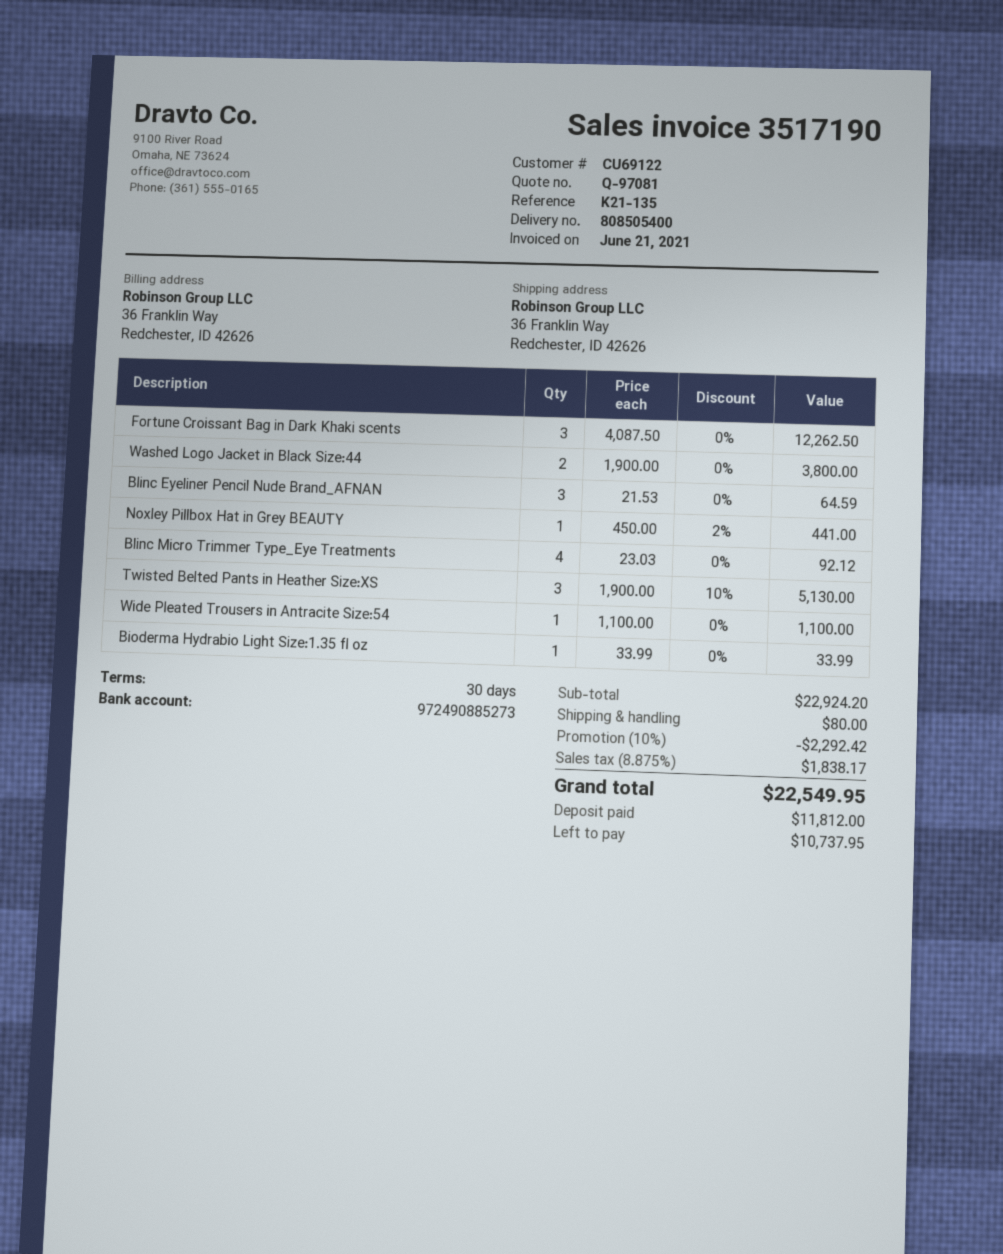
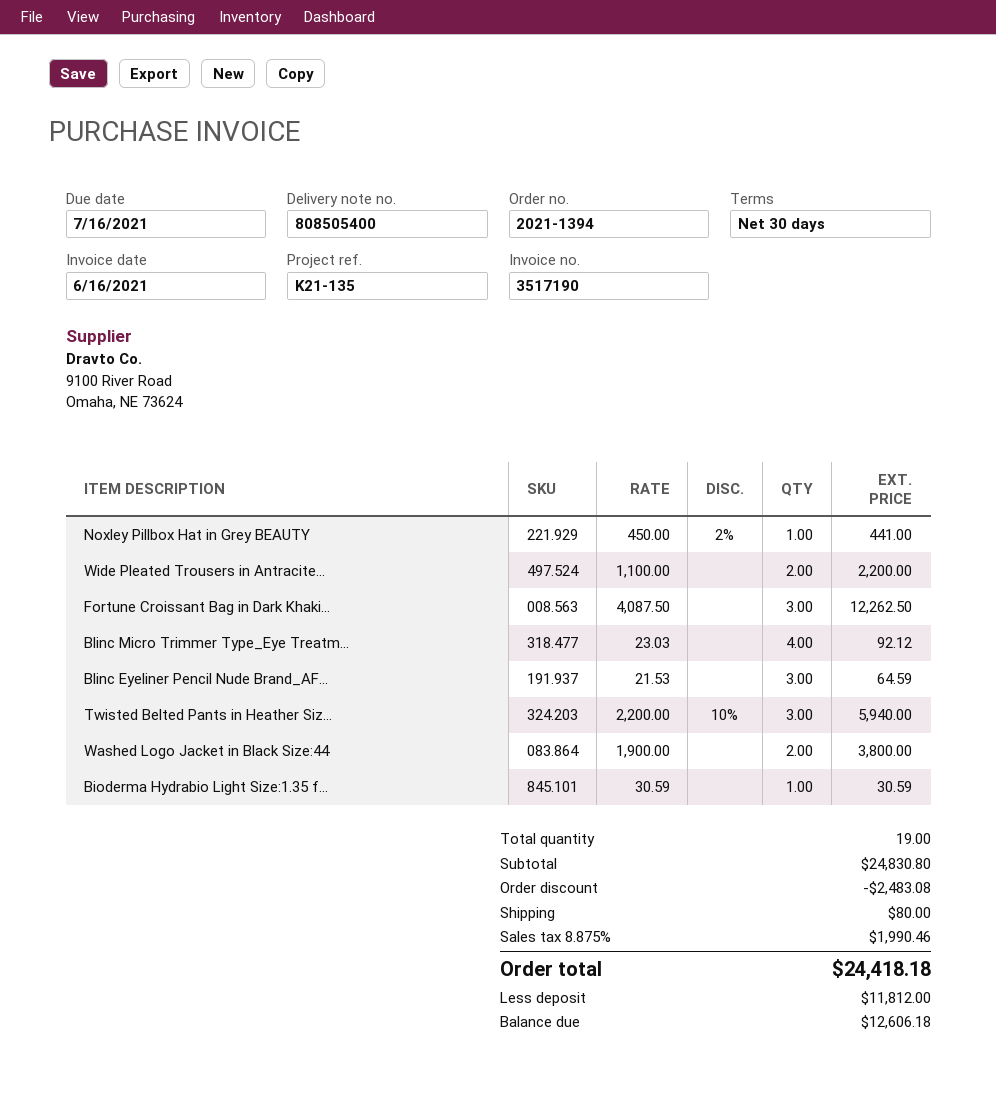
invoice date: 2021-06-21 -> 2021-06-16
Twisted Belted Pants in Heather Size:XS: 3 x 1900.00 - 10% = 5130.00 -> 3 x 2200.00 - 10% = 5940.00
Wide Pleated Trousers in Antracite Size:54: 1 x 1100.00 = 1100.00 -> 2 x 1100.00 = 2200.00
Bioderma Hydrabio Light Size:1.35 fl oz: 1 x 33.99 = 33.99 -> 1 x 30.59 = 30.59
subtotal: 22924.20 -> 24830.80
discount: 2292.42 -> 2483.08
tax: 8.875% = 1838.17 -> 8.875% = 1990.46
total: 22549.95 -> 24418.18
balance: 10737.95 -> 12606.18

